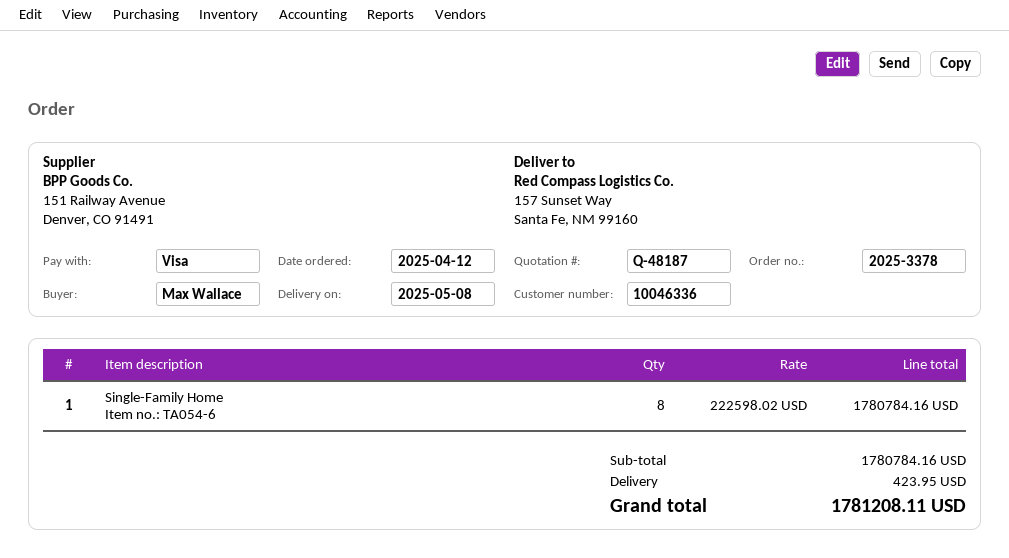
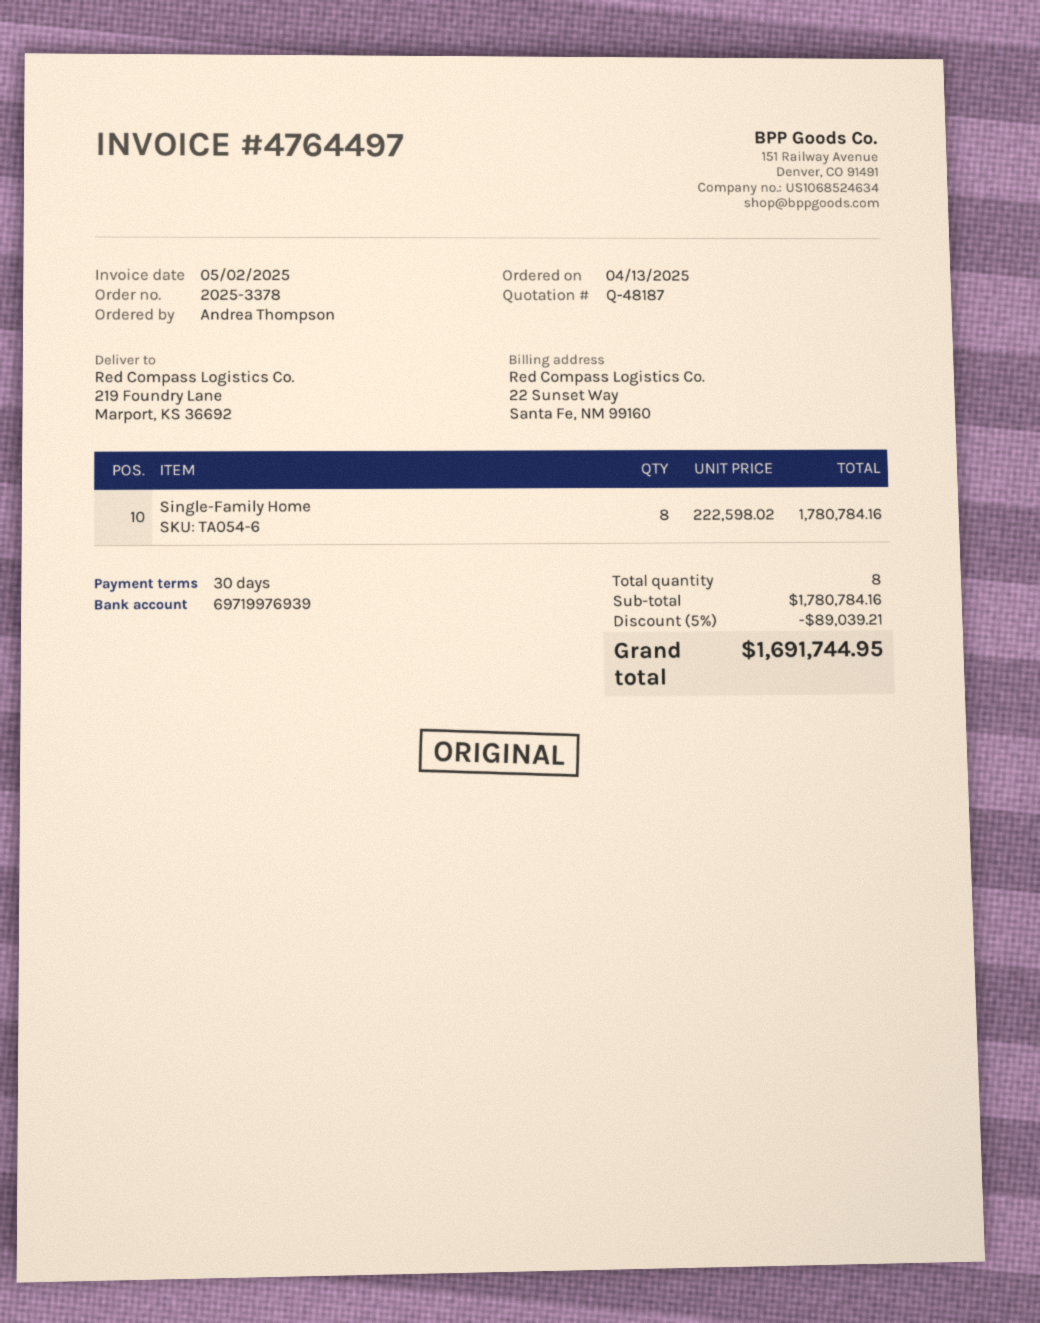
order date: 2025-04-12 -> 2025-04-13
ordered by: Max Wallace -> Andrea Thompson
ship to: 157 Sunset Way, Santa Fe, NM 99160 -> 219 Foundry Lane, Marport, KS 36692
discount: none -> 5% = 89039.21
shipping: 423.95 -> none
total: 1781208.11 -> 1691744.95

